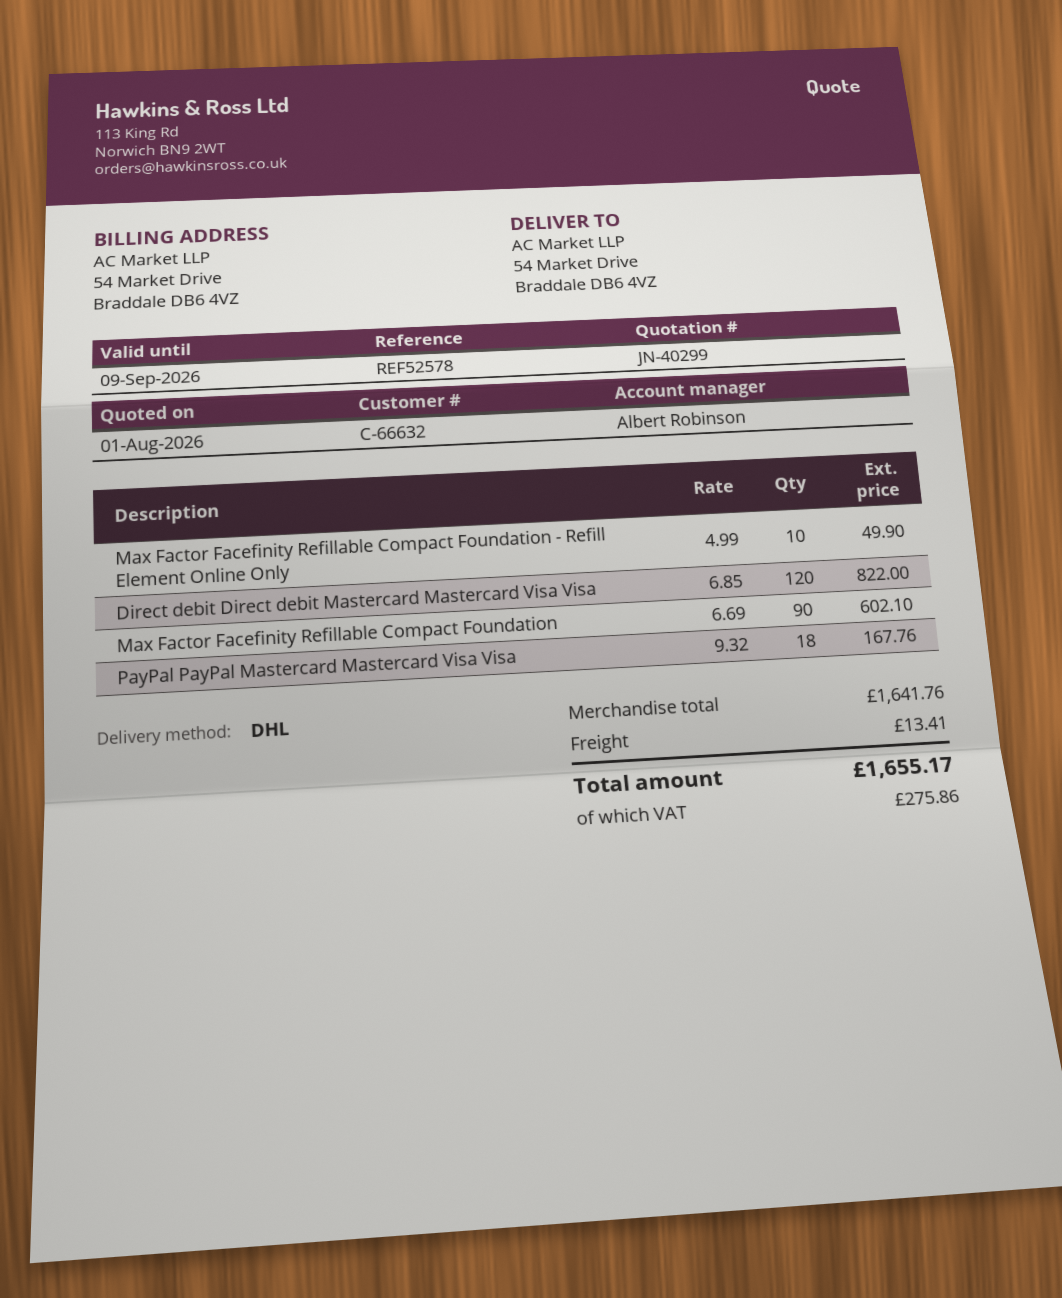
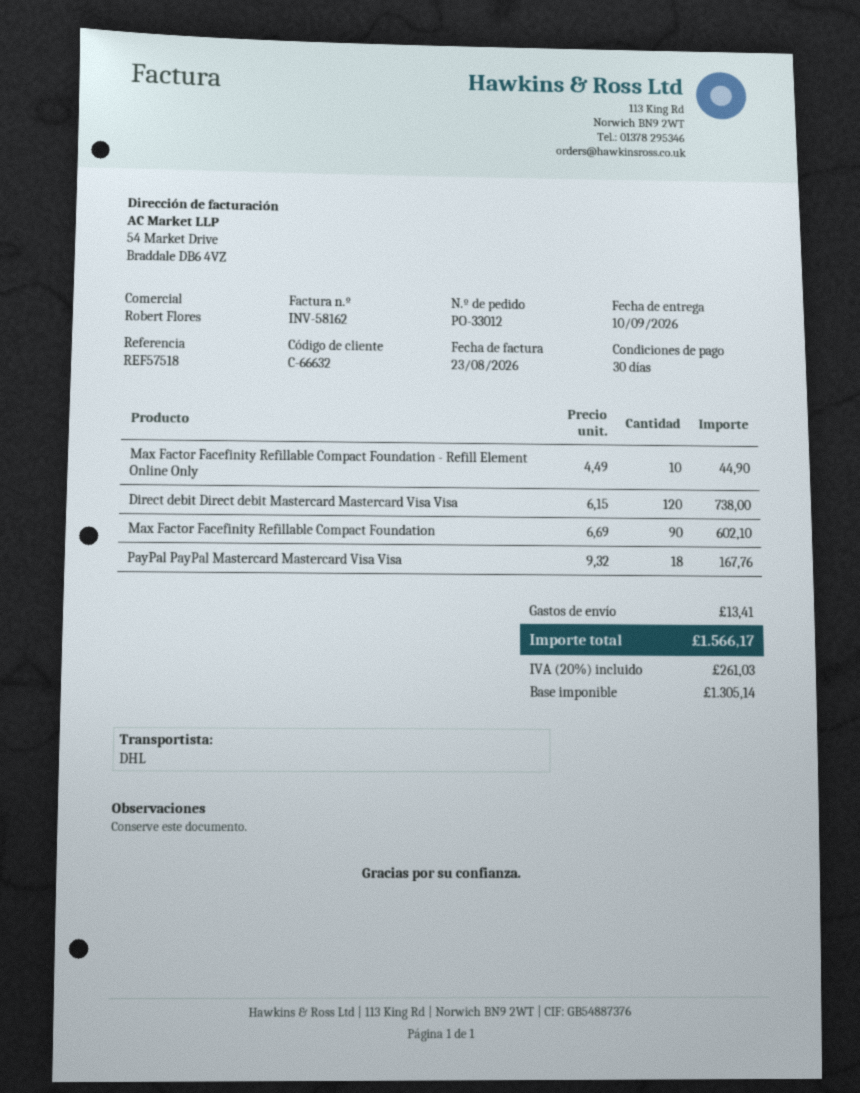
reference: REF52578 -> REF57518
sales rep: Albert Robinson -> Robert Flores
Max Factor Facefinity Refillable Compact Foundation - Refill Element Online Only: 10 x 4.99 = 49.90 -> 10 x 4.49 = 44.90
Direct debit Direct debit Mastercard Mastercard Visa Visa: 120 x 6.85 = 822.00 -> 120 x 6.15 = 738.00
tax: 275.86 -> 261.03
total: 1655.17 -> 1566.17

